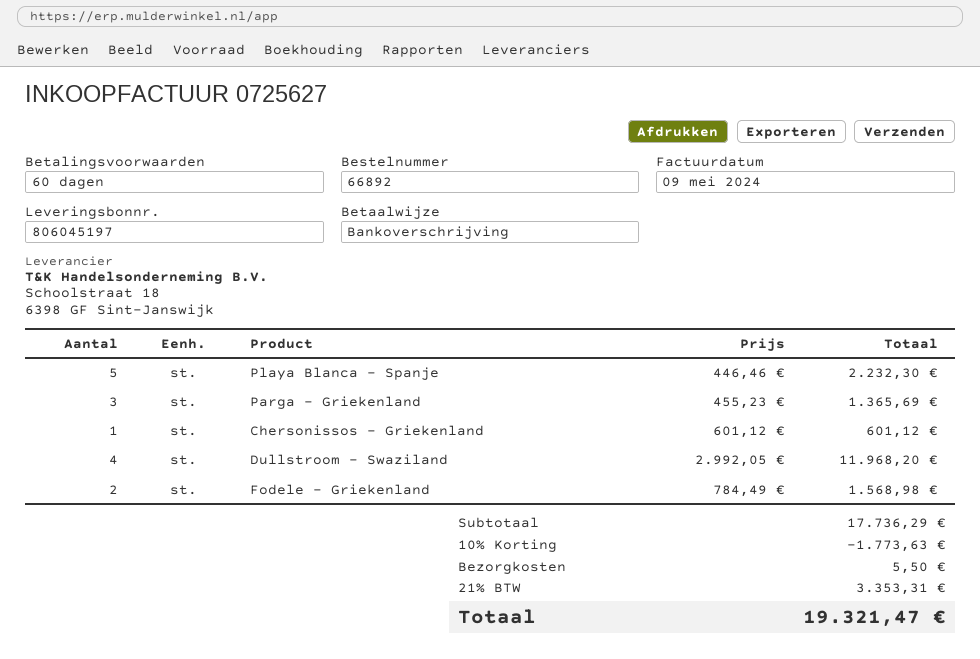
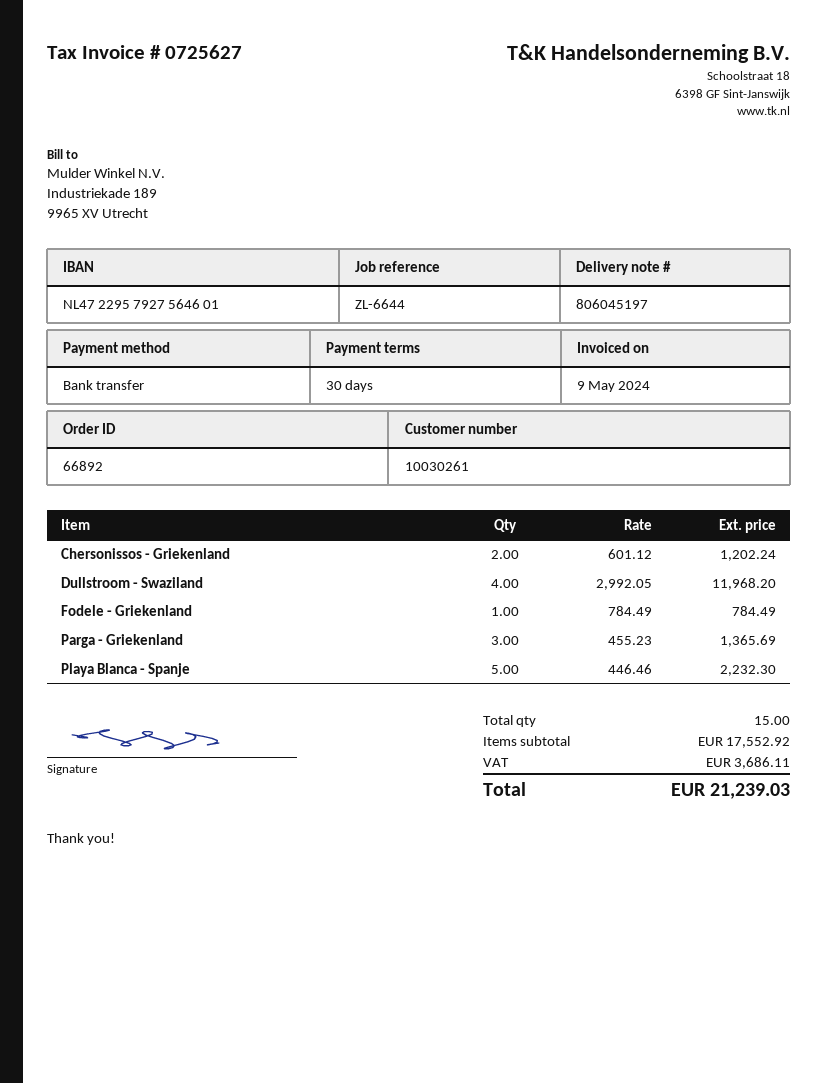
payment terms: 60 days -> 30 days
Chersonissos - Griekenland: 1 x 601.12 = 601.12 -> 2 x 601.12 = 1202.24
Fodele - Griekenland: 2 x 784.49 = 1568.98 -> 1 x 784.49 = 784.49
subtotal: 17736.29 -> 17552.92
discount: 10% = 1773.63 -> none
shipping: 5.50 -> none
tax: 3353.31 -> 3686.11
total: 19321.47 -> 21239.03

